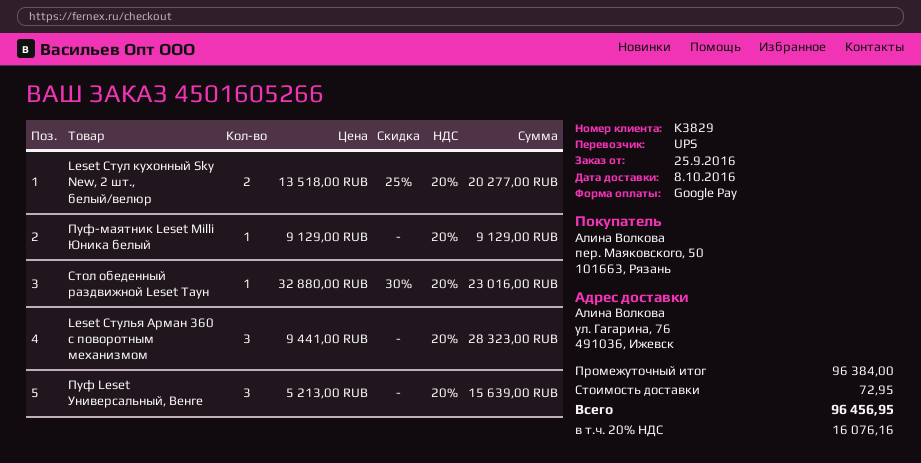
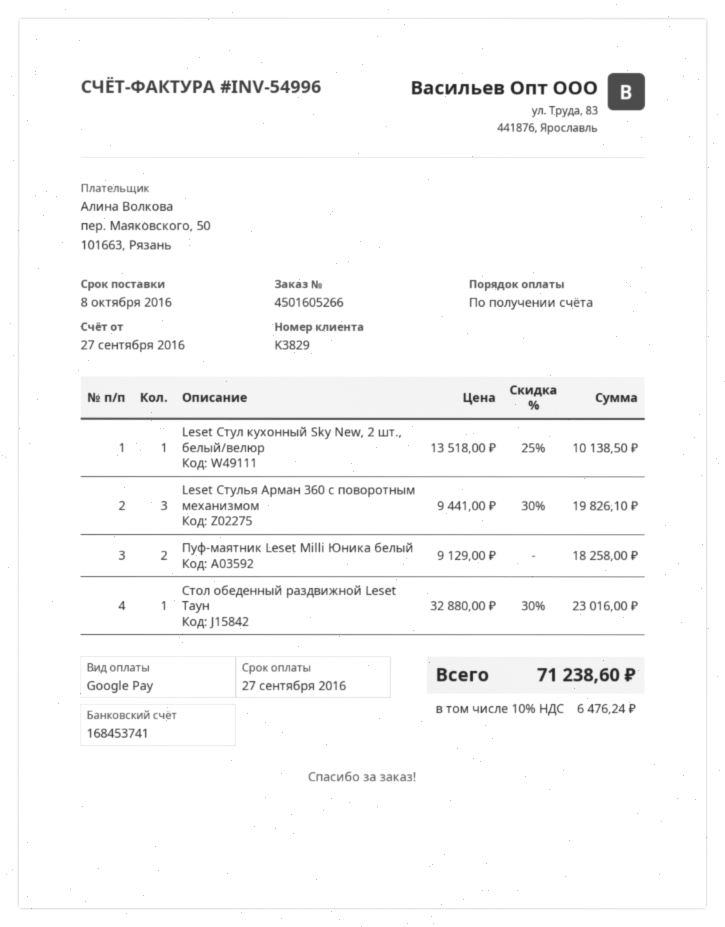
Leset Стул кухонный Sky New, 2 шт., белый/велюр: 2 x 13518.00 - 25% = 20277.00 -> 1 x 13518.00 - 25% = 10138.50
Пуф-маятник Leset Milli Юника белый: 1 x 9129.00 = 9129.00 -> 2 x 9129.00 = 18258.00
Leset Стулья Арман 360 с поворотным механизмом: 3 x 9441.00 = 28323.00 -> 3 x 9441.00 - 30% = 19826.10
Пуф Leset Универсальный, Венге: 3 x 5213.00 = 15639.00 -> none
shipping: 72.95 -> none
tax: 20% = 16076.16 -> 10% = 6476.24
total: 96456.95 -> 71238.60

